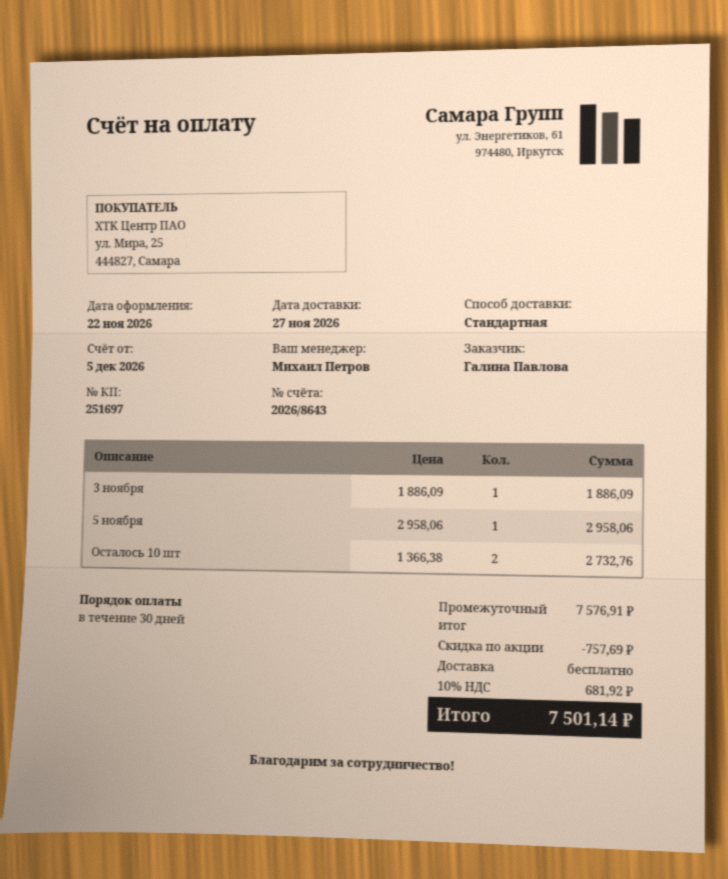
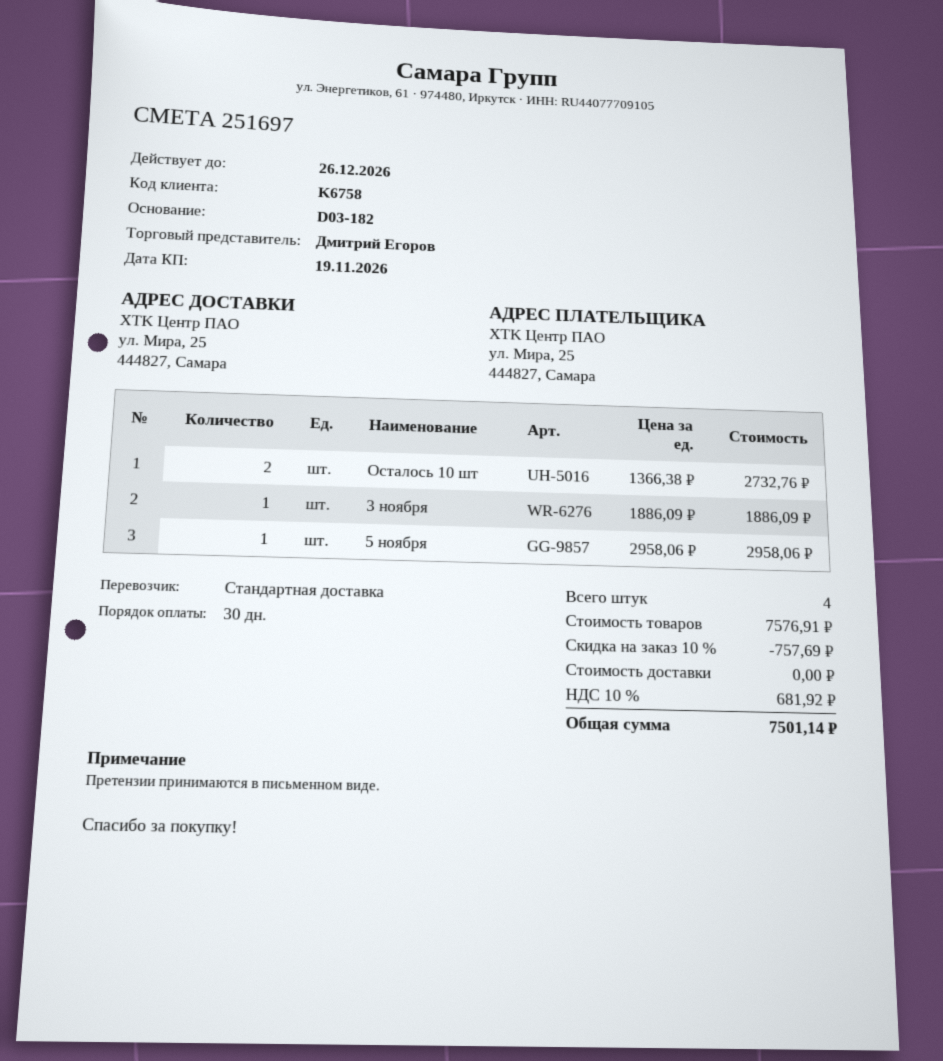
sales rep: Михаил Петров -> Дмитрий Егоров

